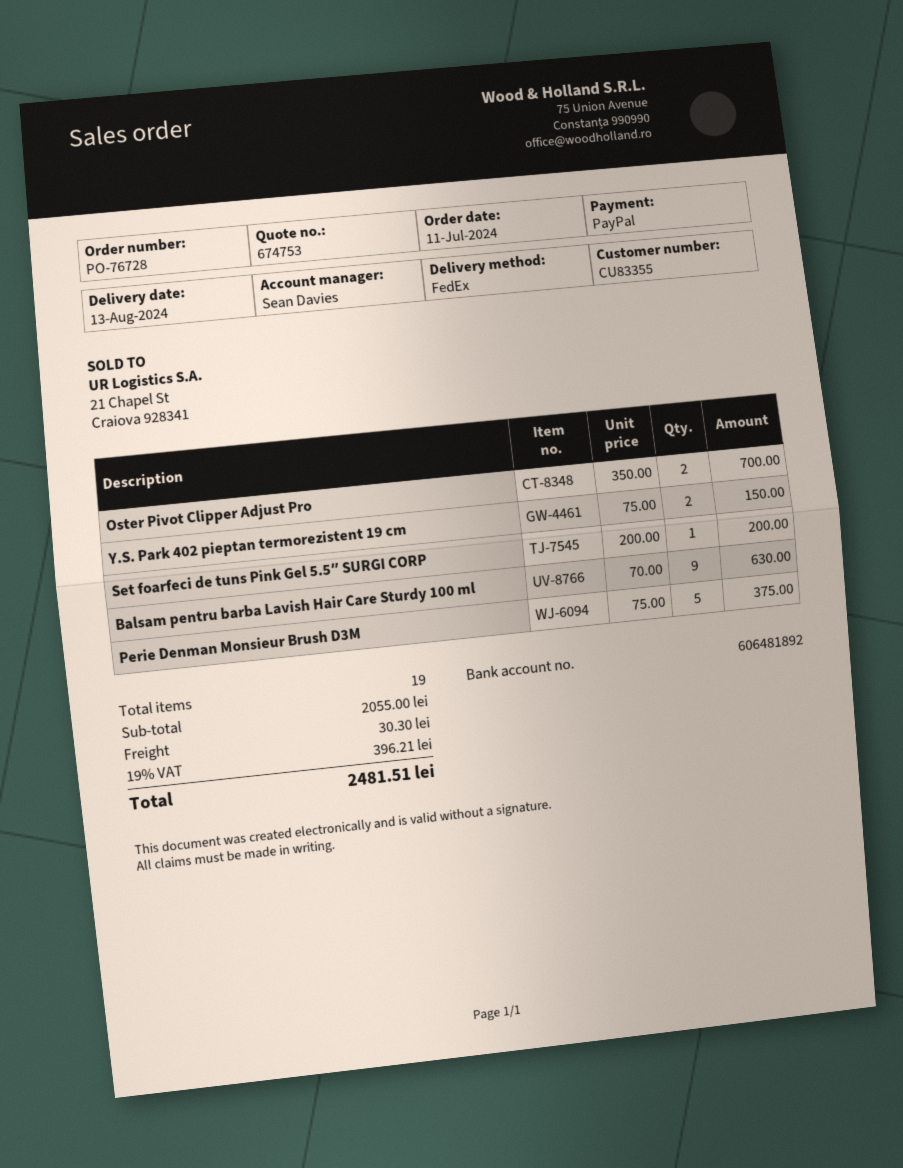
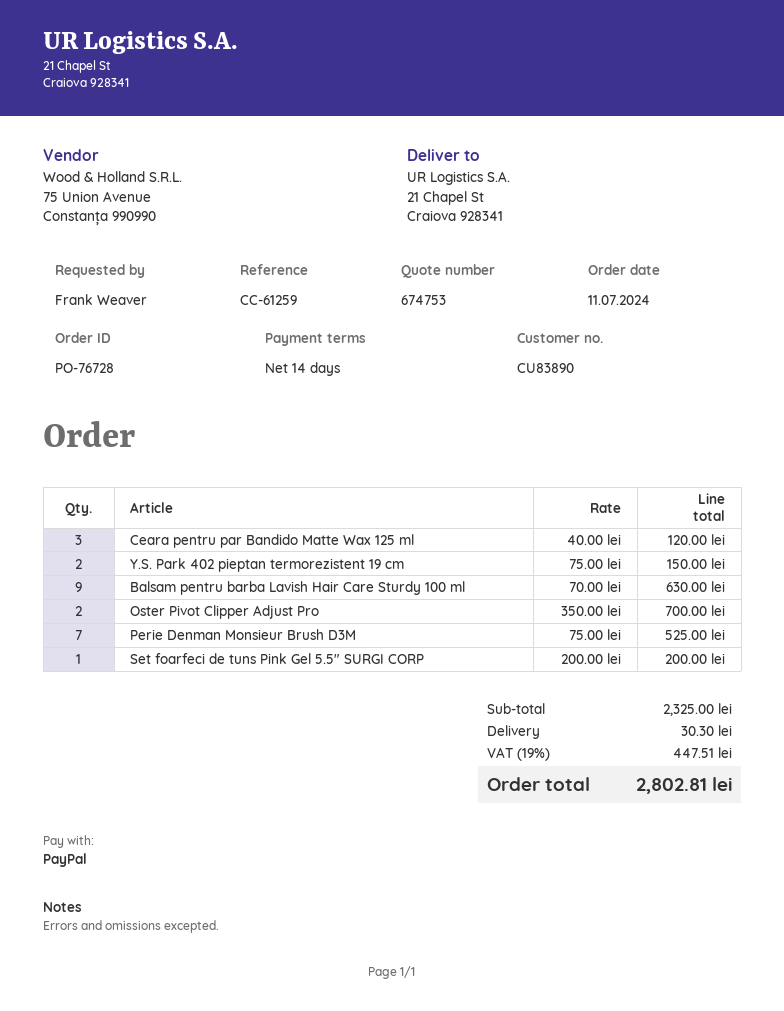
customer number: CU83355 -> CU83890
Perie Denman Monsieur Brush D3M: 5 x 75.00 = 375.00 -> 7 x 75.00 = 525.00
Ceara pentru par Bandido Matte Wax 125 ml: none -> 3 x 40.00 = 120.00
subtotal: 2055.00 -> 2325.00
tax: 19% = 396.21 -> 19% = 447.51
total: 2481.51 -> 2802.81

